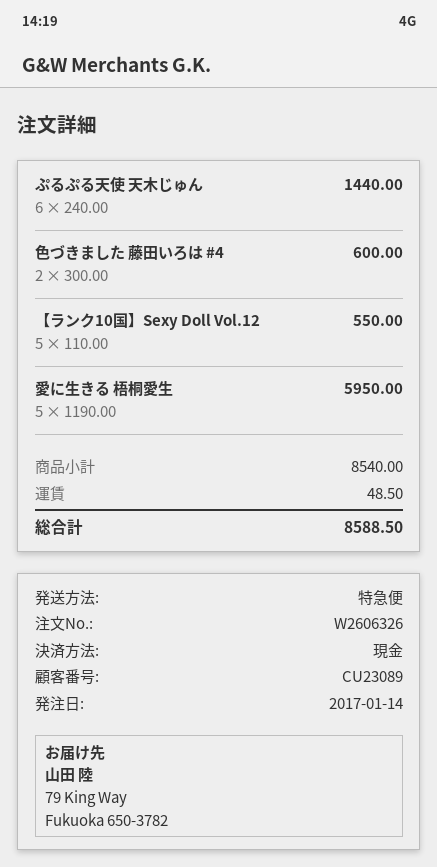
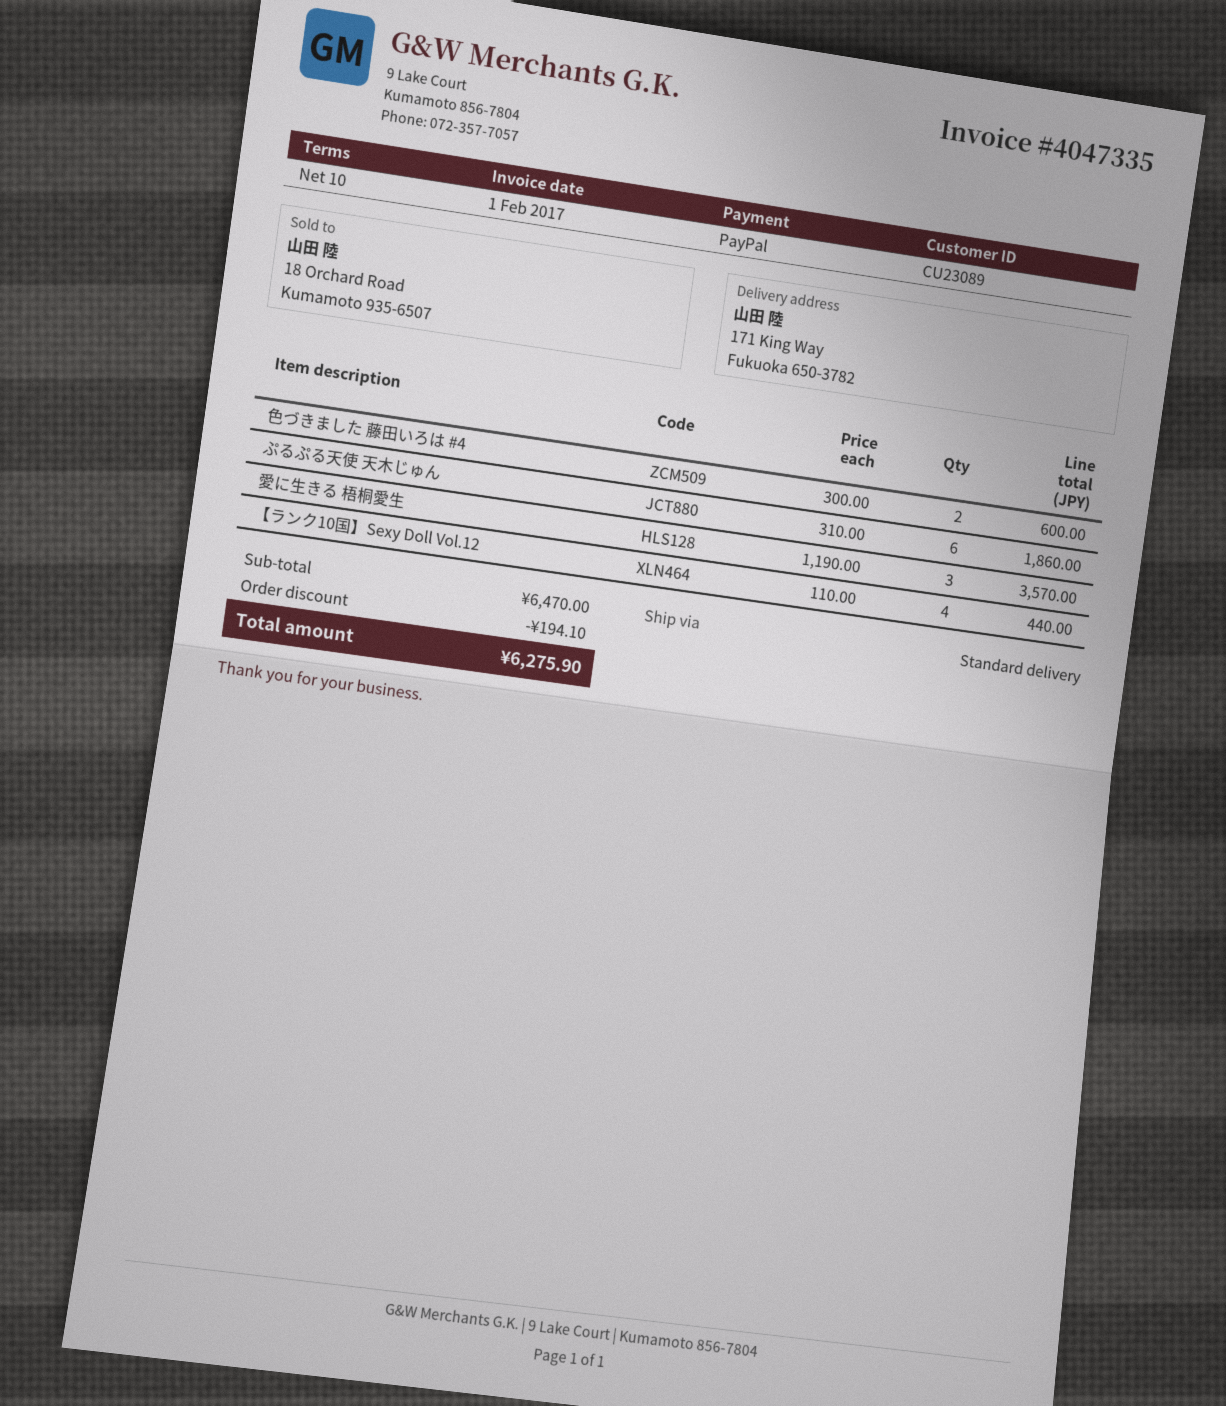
payment method: cash -> PayPal
shipping method: express -> standard
ship to: 79 King Way, Fukuoka 650-3782 -> 171 King Way, Fukuoka 650-3782
ぷるぷる天使 天木じゅん: 6 x 240.00 = 1440.00 -> 6 x 310.00 = 1860.00
【ランク10国】Sexy Doll Vol.12: 5 x 110.00 = 550.00 -> 4 x 110.00 = 440.00
愛に生きる 梧桐愛生: 5 x 1190.00 = 5950.00 -> 3 x 1190.00 = 3570.00
subtotal: 8540.00 -> 6470.00
discount: none -> 194.10
shipping: 48.50 -> none
total: 8588.50 -> 6275.90

